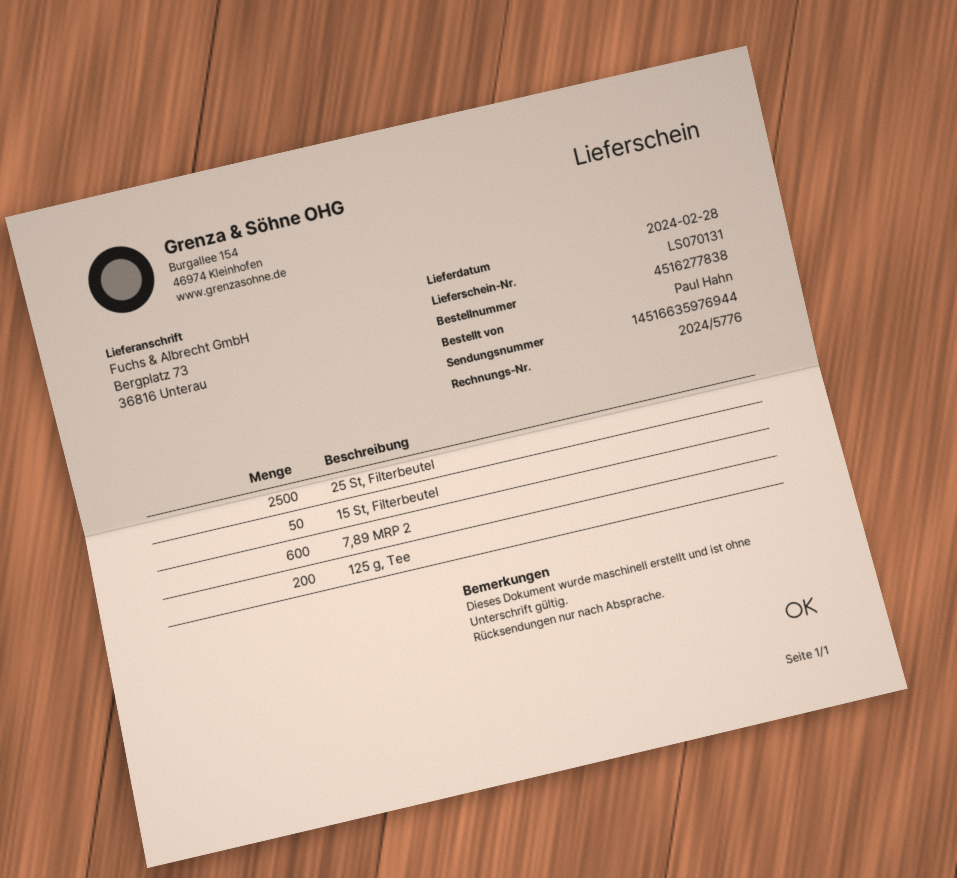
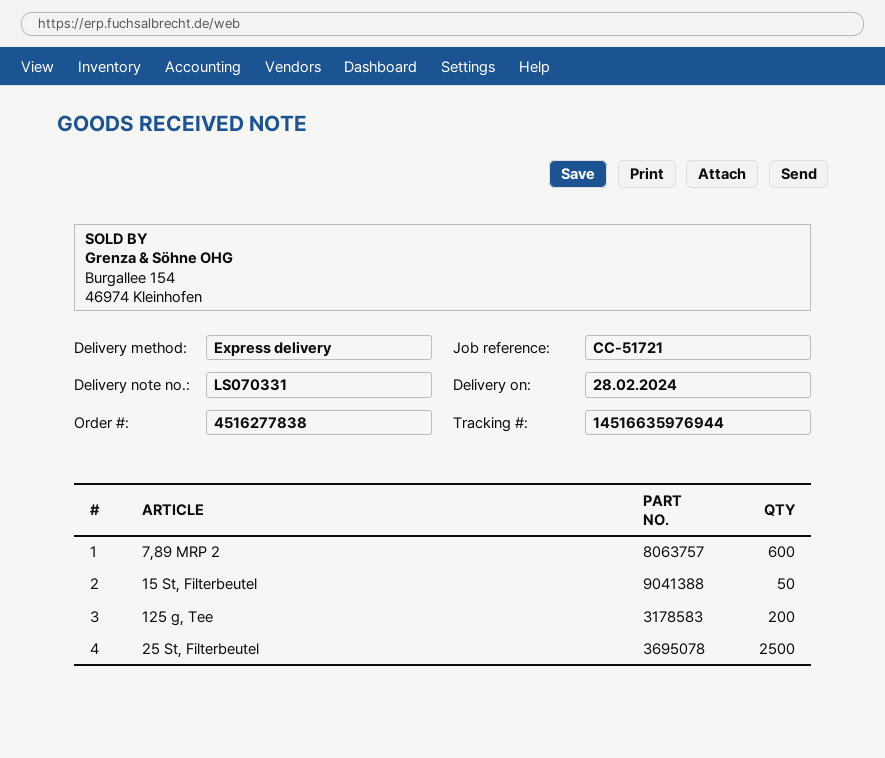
delivery note number: LS070131 -> LS070331

